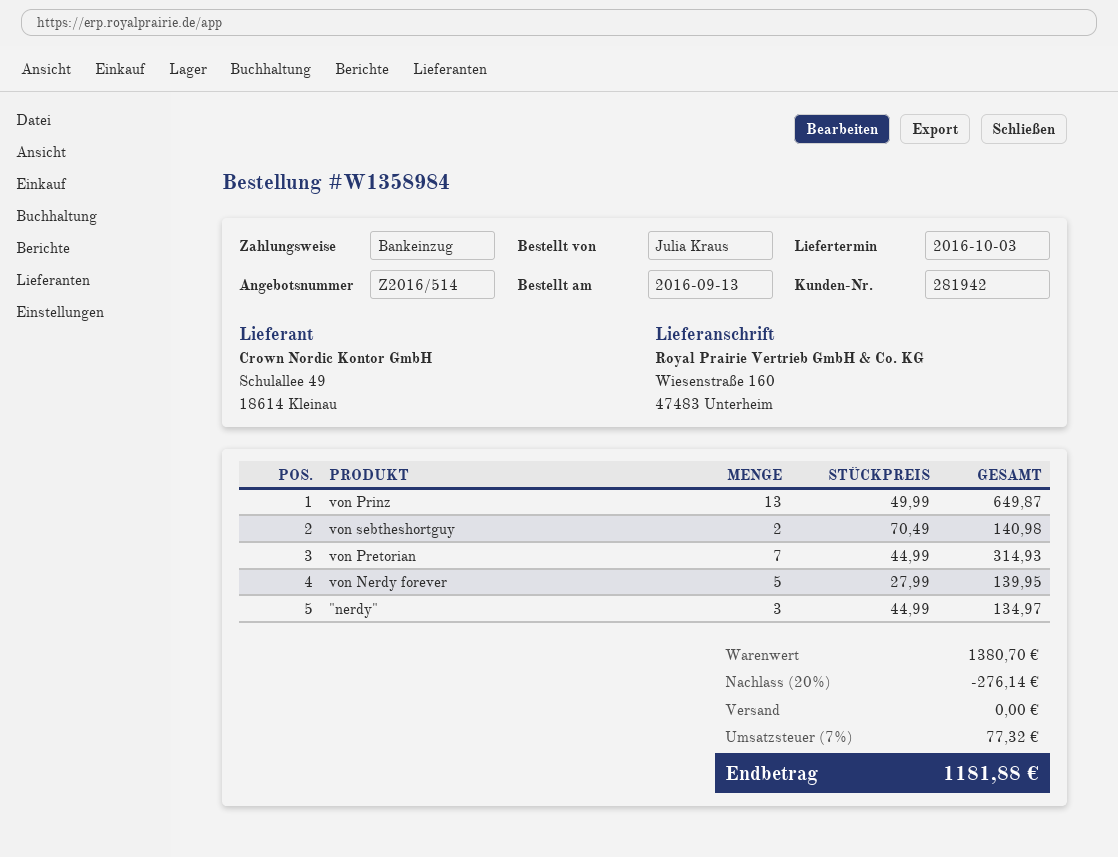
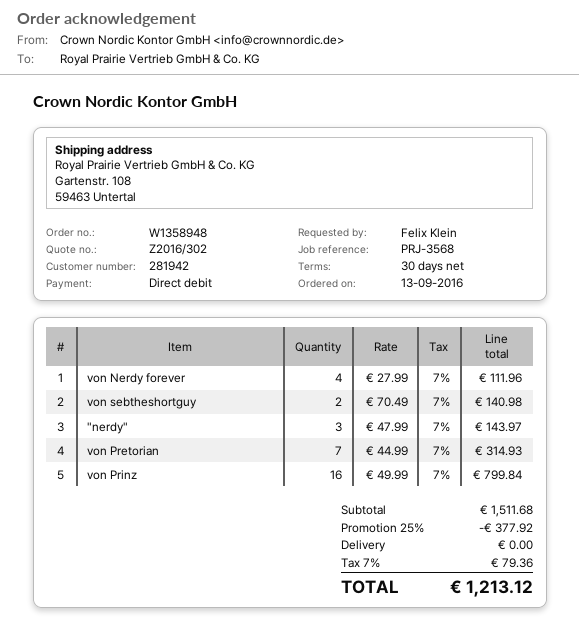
quote number: Z2016/514 -> Z2016/302
order number: W1358984 -> W1358948
ordered by: Julia Kraus -> Felix Klein
ship to: Wiesenstraße 160, 47483 Unterheim -> Gartenstr. 108, 59463 Untertal
von Prinz: 13 x 49.99 = 649.87 -> 16 x 49.99 = 799.84
von Nerdy forever: 5 x 27.99 = 139.95 -> 4 x 27.99 = 111.96
"nerdy": 3 x 44.99 = 134.97 -> 3 x 47.99 = 143.97
subtotal: 1380.70 -> 1511.68
discount: 20% = 276.14 -> 25% = 377.92
tax: 7% = 77.32 -> 7% = 79.36
total: 1181.88 -> 1213.12

